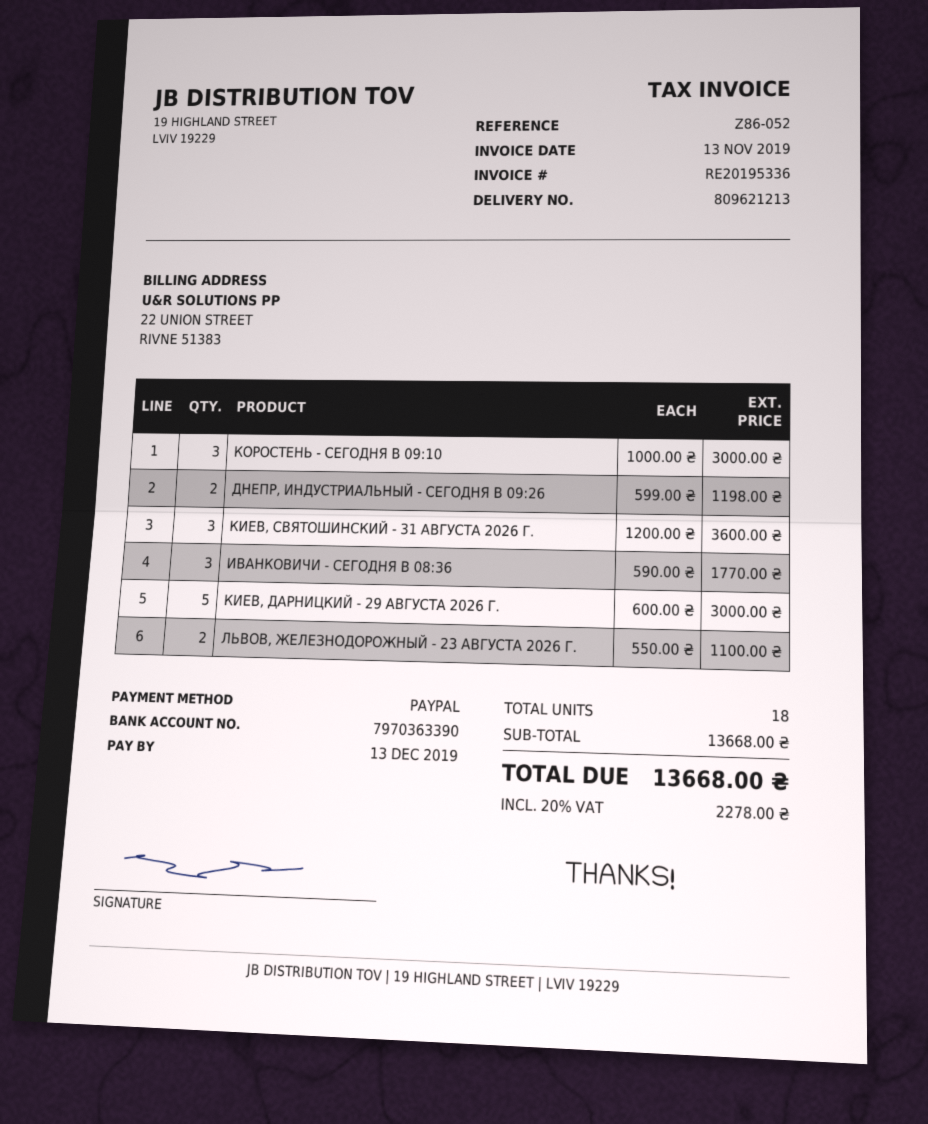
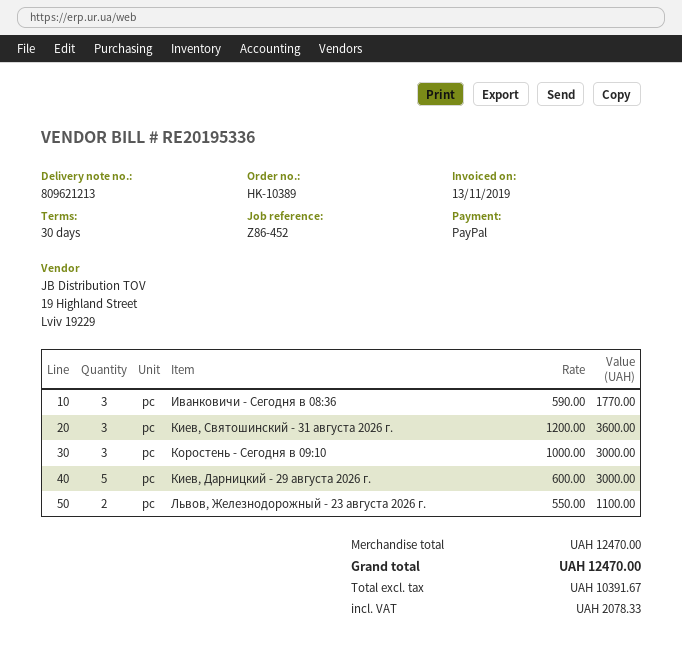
reference: Z86-052 -> Z86-452
ДНЕПР, ИНДУСТРИАЛЬНЫЙ - СЕГОДНЯ В 09:26: 2 x 599.00 = 1198.00 -> none
subtotal: 13668.00 -> 12470.00
tax: 2278.00 -> 2078.33
total: 13668.00 -> 12470.00

